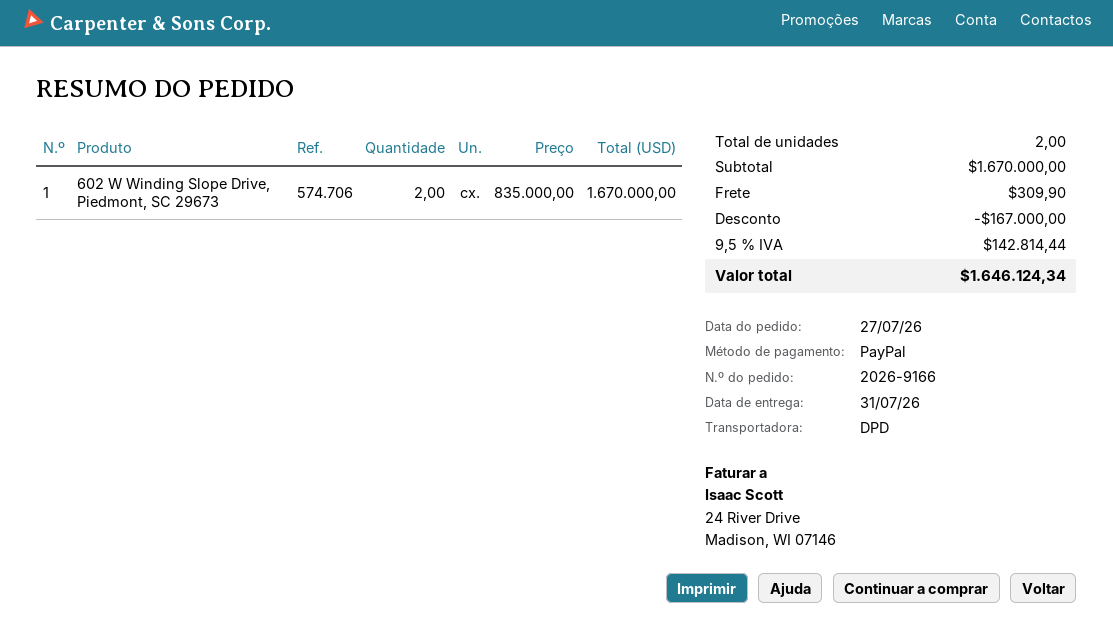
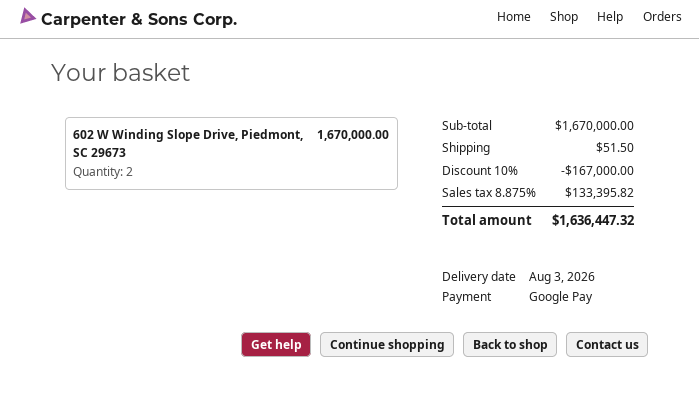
delivery date: 2026-07-31 -> 2026-08-03
payment method: PayPal -> Google Pay
shipping: 309.90 -> 51.50
tax: 9.5% = 142814.44 -> 8.875% = 133395.82
total: 1646124.34 -> 1636447.32

